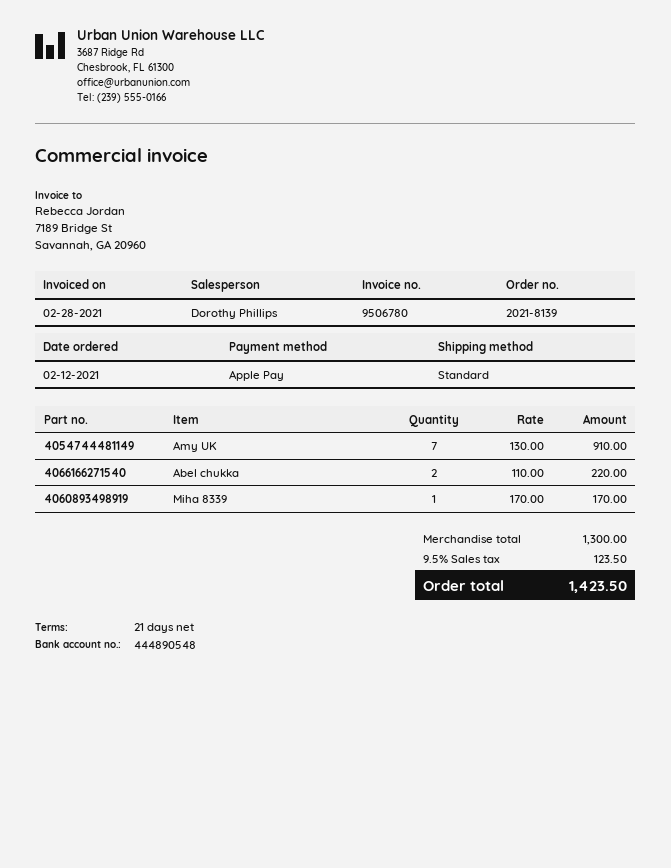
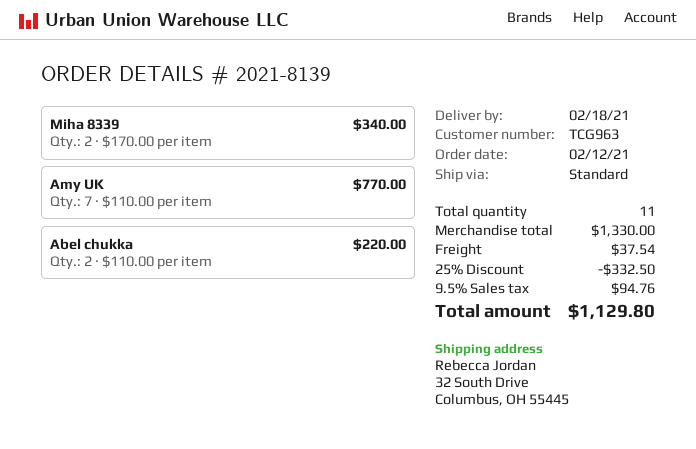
Amy UK: 7 x 130.00 = 910.00 -> 7 x 110.00 = 770.00
Miha 8339: 1 x 170.00 = 170.00 -> 2 x 170.00 = 340.00
subtotal: 1300.00 -> 1330.00
discount: none -> 25% = 332.50
shipping: none -> 37.54
tax: 9.5% = 123.50 -> 9.5% = 94.76
total: 1423.50 -> 1129.80

